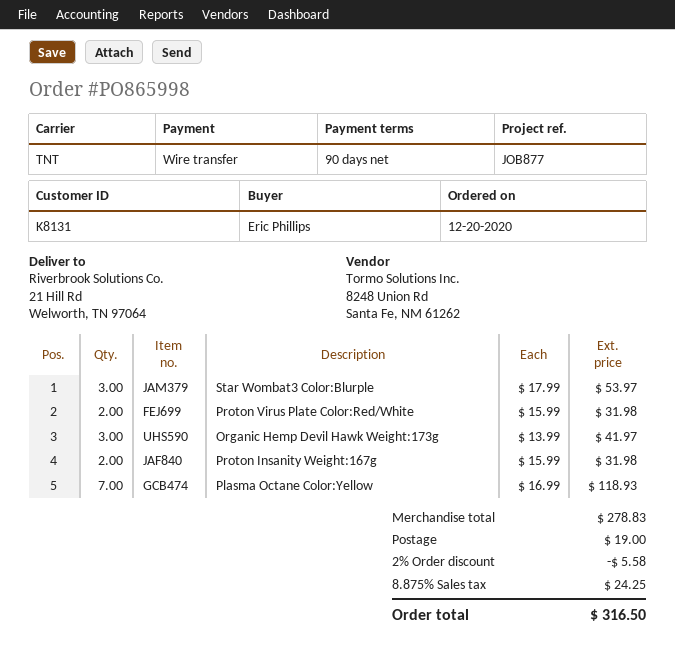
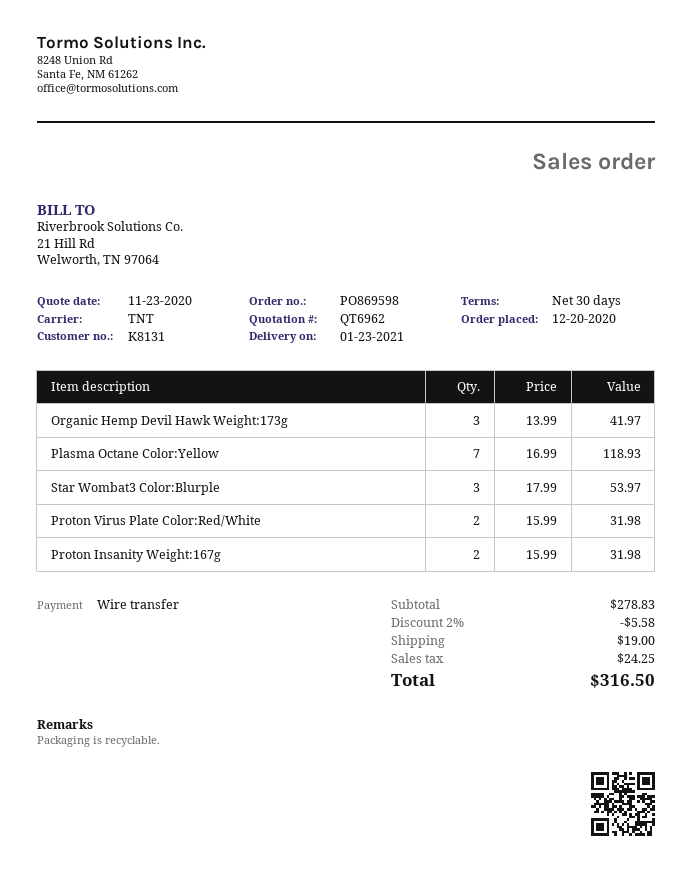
order number: PO865998 -> PO869598
payment terms: 90 days -> 30 days

